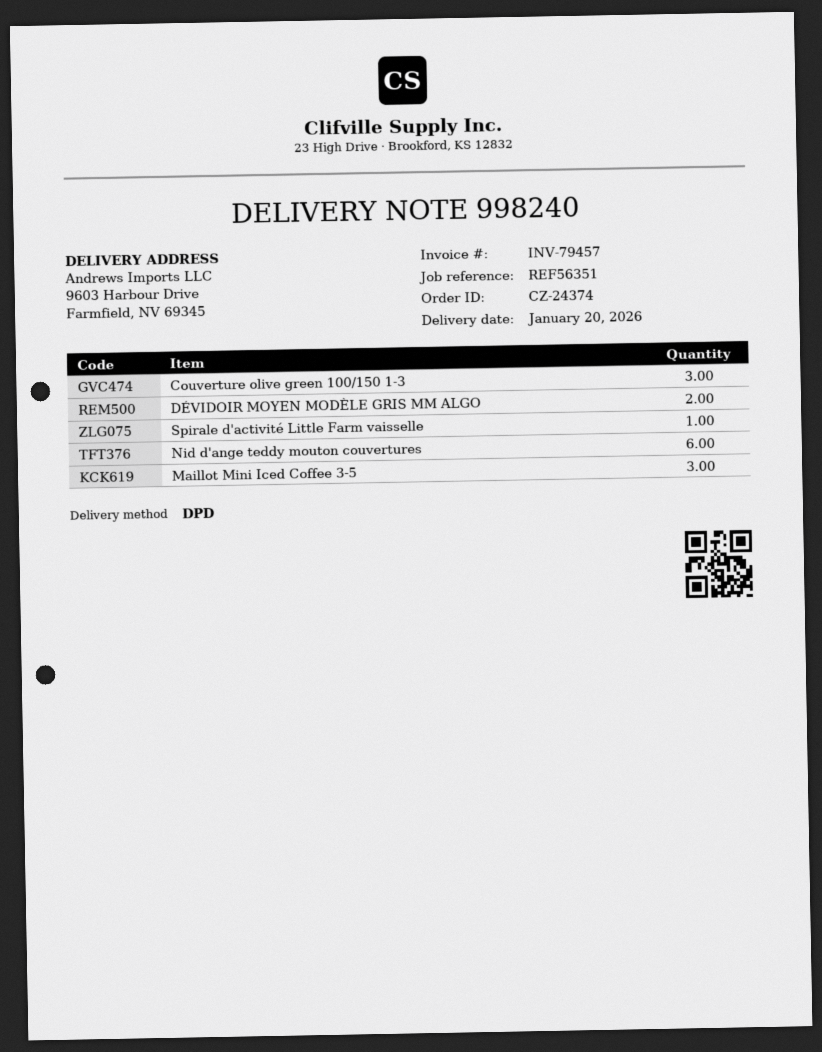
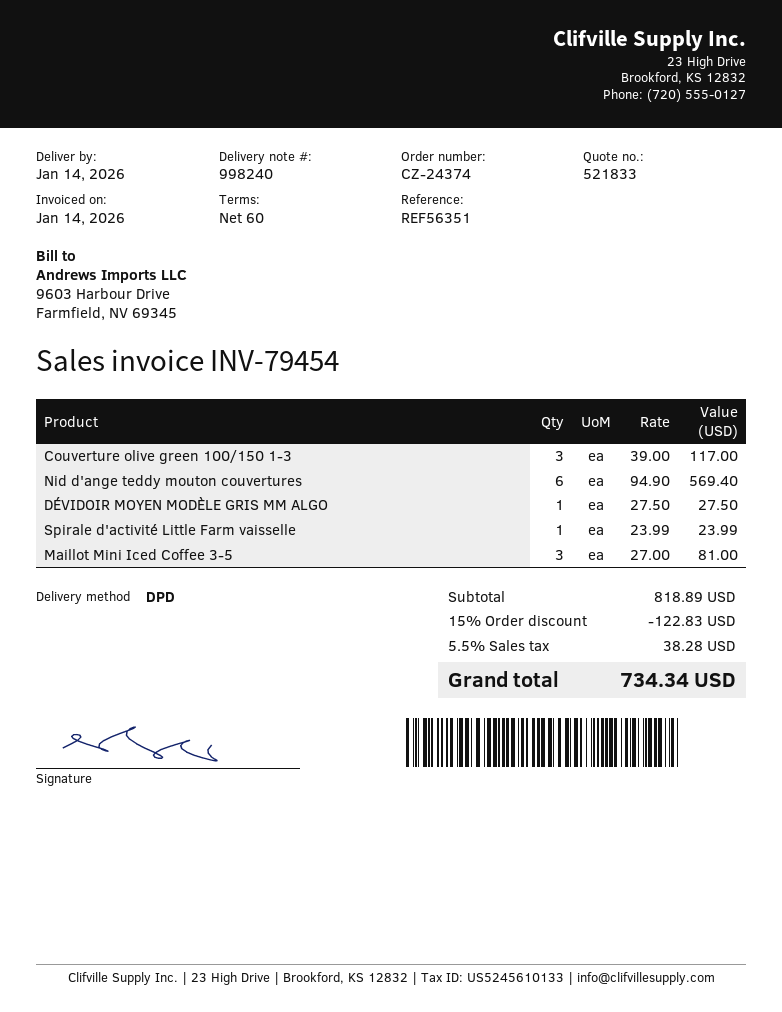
delivery date: 2026-01-20 -> 2026-01-14
invoice number: INV-79457 -> INV-79454
DÉVIDOIR MOYEN MODÈLE GRIS MM ALGO: 2 -> 1

